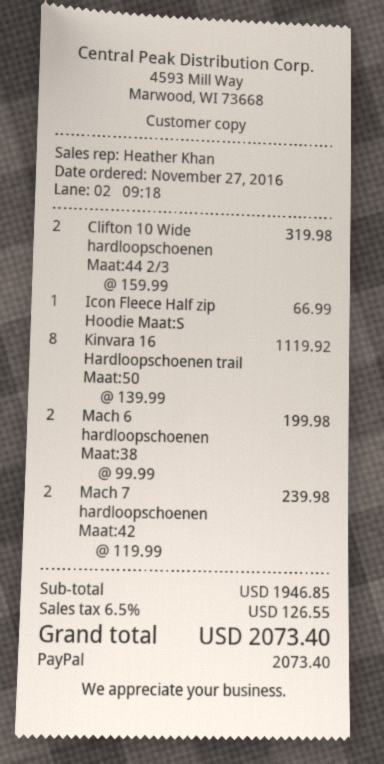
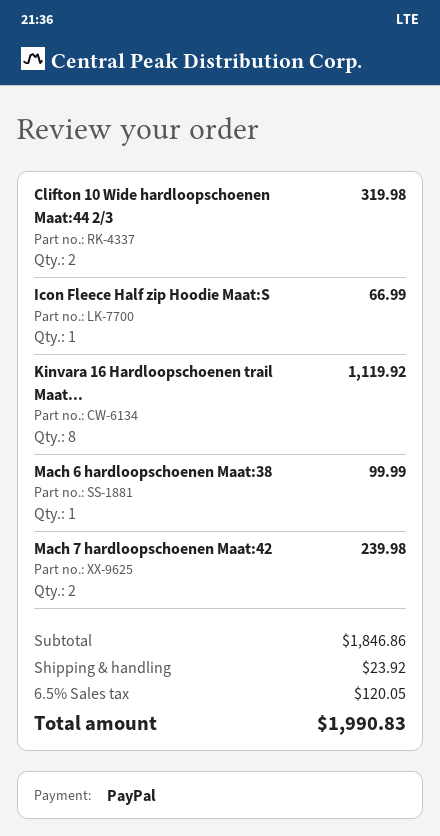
Mach 6 hardloopschoenen Maat:38: 2 for 199.98 -> 1 for 99.99
subtotal: 1946.85 -> 1846.86
shipping: none -> 23.92
tax: 6.5% = 126.55 -> 6.5% = 120.05
total: 2073.40 -> 1990.83

